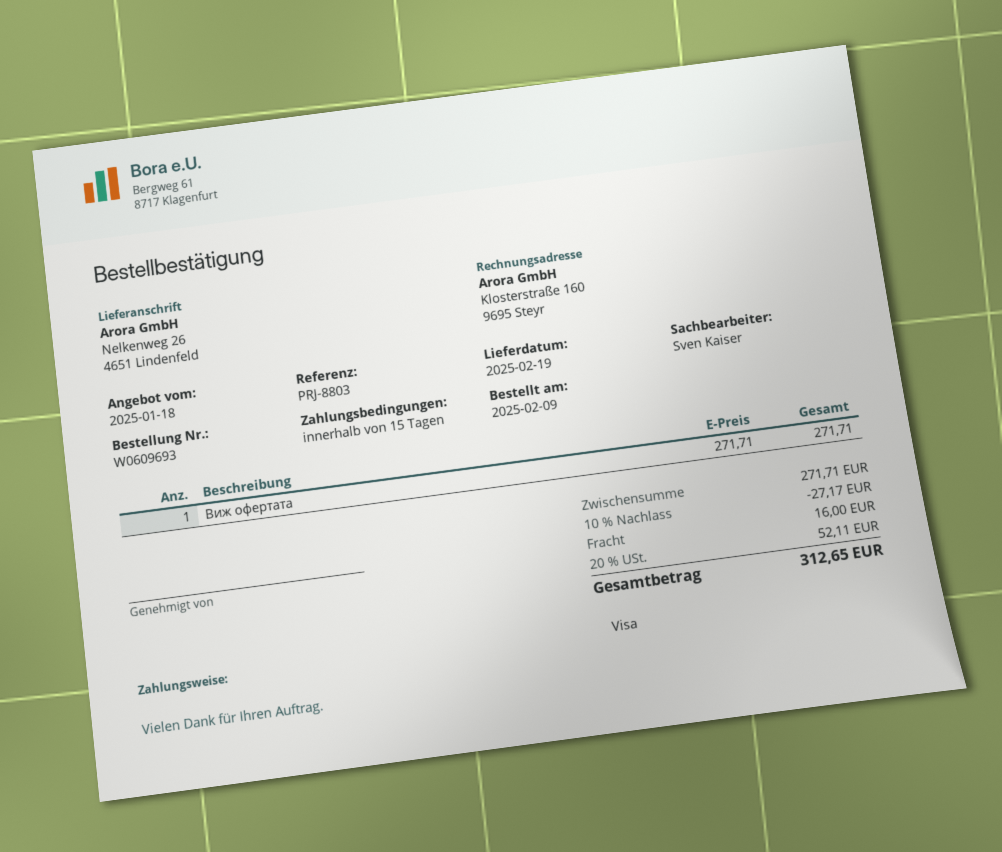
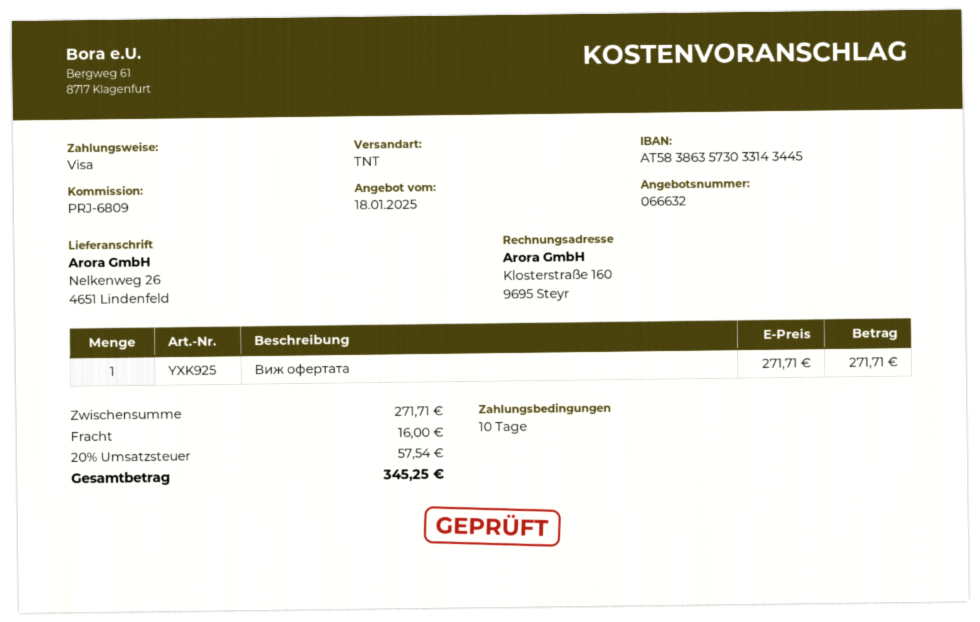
payment terms: 15 days -> 10 days
reference: PRJ-8803 -> PRJ-6809
discount: 10% = 27.17 -> none
tax: 20% = 52.11 -> 20% = 57.54
total: 312.65 -> 345.25

